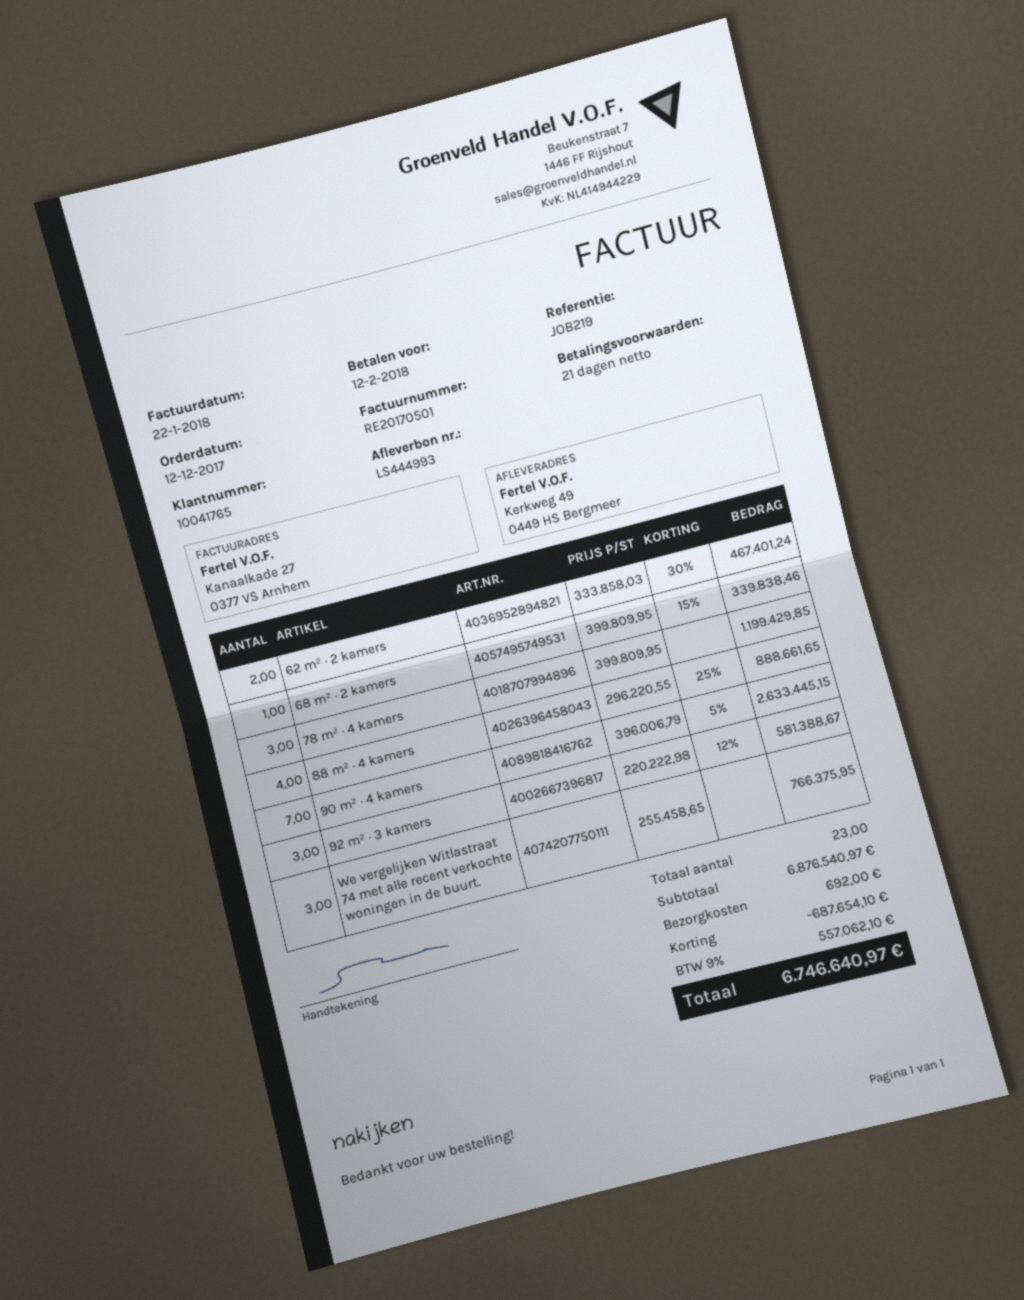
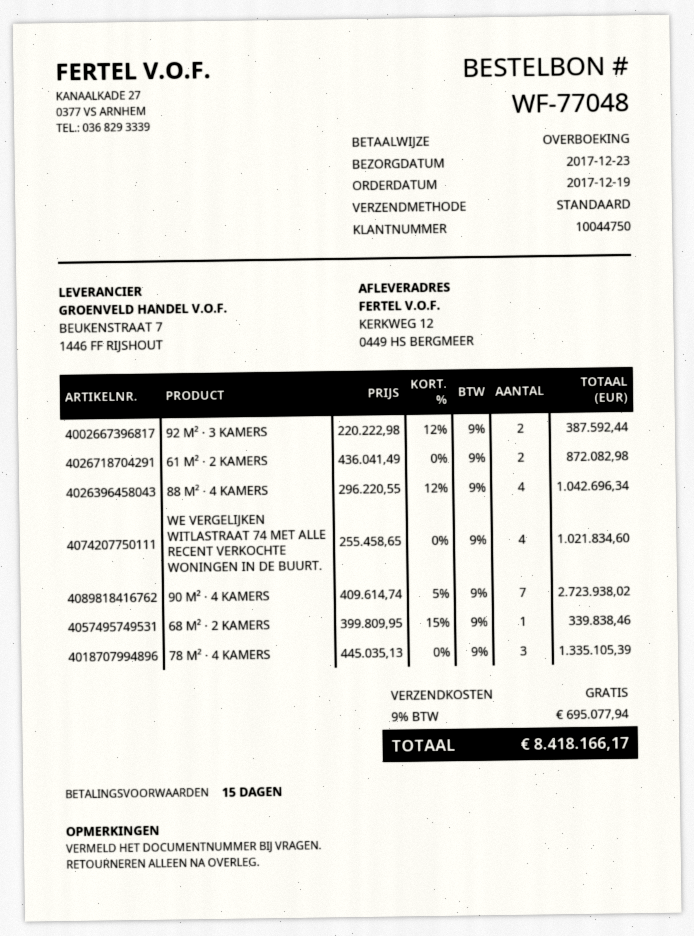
order date: 2017-12-12 -> 2017-12-19
payment terms: 21 days -> 15 days
customer number: 10041765 -> 10044750
ship to: Kerkweg 49, 0449 HS Bergmeer -> KERKWEG 12, 0449 HS BERGMEER
62 m² · 2 kamers: 2 x 333858.03 - 30% = 467401.24 -> none
78 m² · 4 kamers: 3 x 399809.95 = 1199429.85 -> 3 x 445035.13 = 1335105.39
88 m² · 4 kamers: 4 x 296220.55 - 25% = 888661.65 -> 4 x 296220.55 - 12% = 1042696.34
90 m² · 4 kamers: 7 x 396006.79 - 5% = 2633445.15 -> 7 x 409614.74 - 5% = 2723938.02
92 m² · 3 kamers: 3 x 220222.98 - 12% = 581388.67 -> 2 x 220222.98 - 12% = 387592.44
We vergelijken Witlastraat 74 met alle recent verkochte woningen in de buurt.: 3 x 255458.65 = 766375.95 -> 4 x 255458.65 = 1021834.60
61 M² · 2 KAMERS: none -> 2 x 436041.49 = 872082.98
discount: 687654.10 -> none
shipping: 692.00 -> 0.00
tax: 9% = 557062.10 -> 9% = 695077.94
total: 6746640.97 -> 8418166.17

